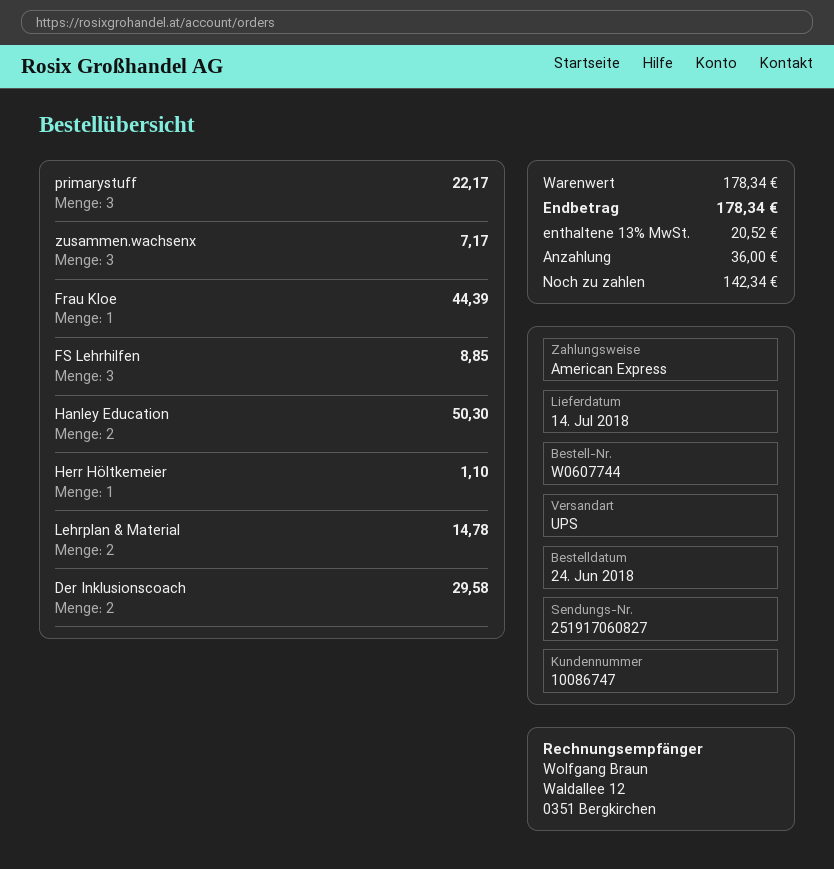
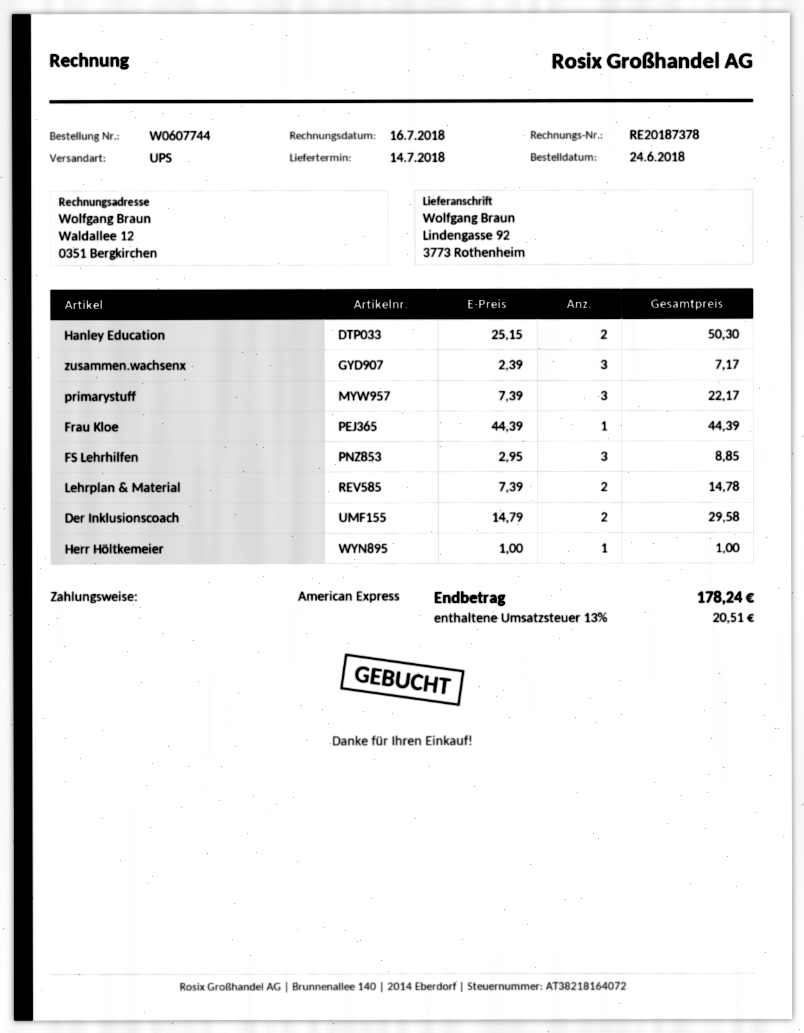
Herr Höltkemeier: 1 for 1.10 -> 1 for 1.00
tax: 13% = 20.52 -> 13% = 20.51
total: 178.34 -> 178.24

